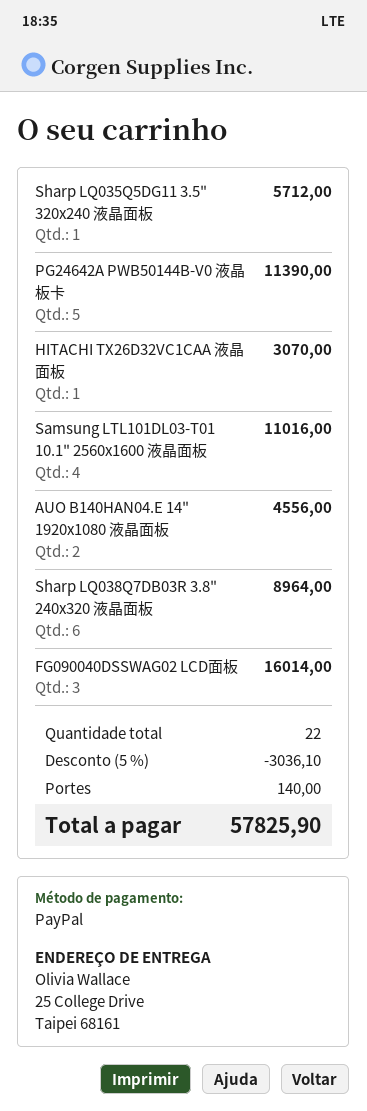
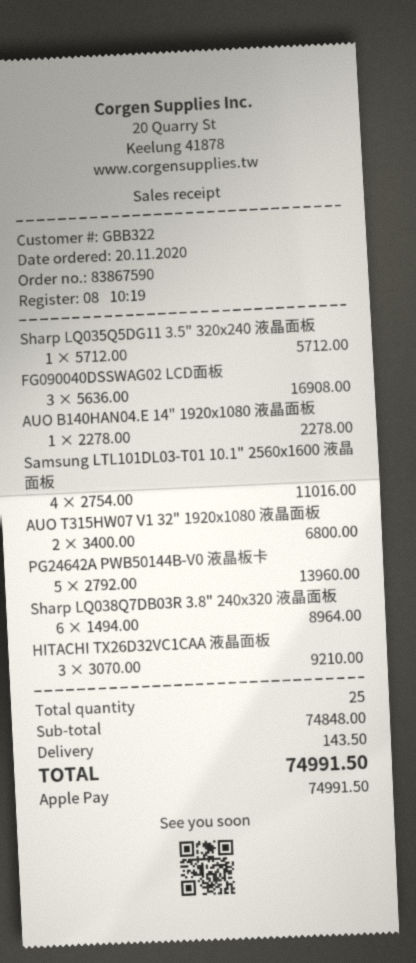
payment method: PayPal -> Apple Pay
PG24642A PWB50144B-V0 液晶板卡: 5 for 11390.00 -> 5 for 13960.00
HITACHI TX26D32VC1CAA 液晶面板: 1 for 3070.00 -> 3 for 9210.00
AUO B140HAN04.E 14" 1920x1080 液晶面板: 2 for 4556.00 -> 1 for 2278.00
FG090040DSSWAG02 LCD面板: 3 for 16014.00 -> 3 for 16908.00
AUO T315HW07 V1 32" 1920x1080 液晶面板: none -> 2 for 6800.00
total quantity: 22 -> 25
discount: 5% = 3036.10 -> none
shipping: 140.00 -> 143.50
total: 57825.90 -> 74991.50

